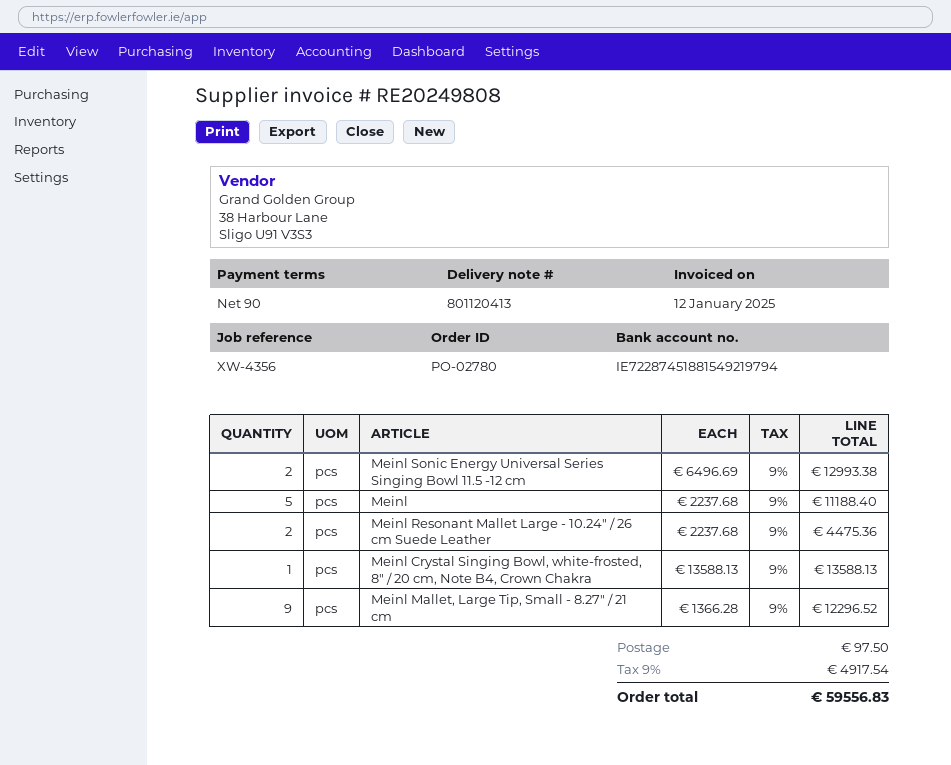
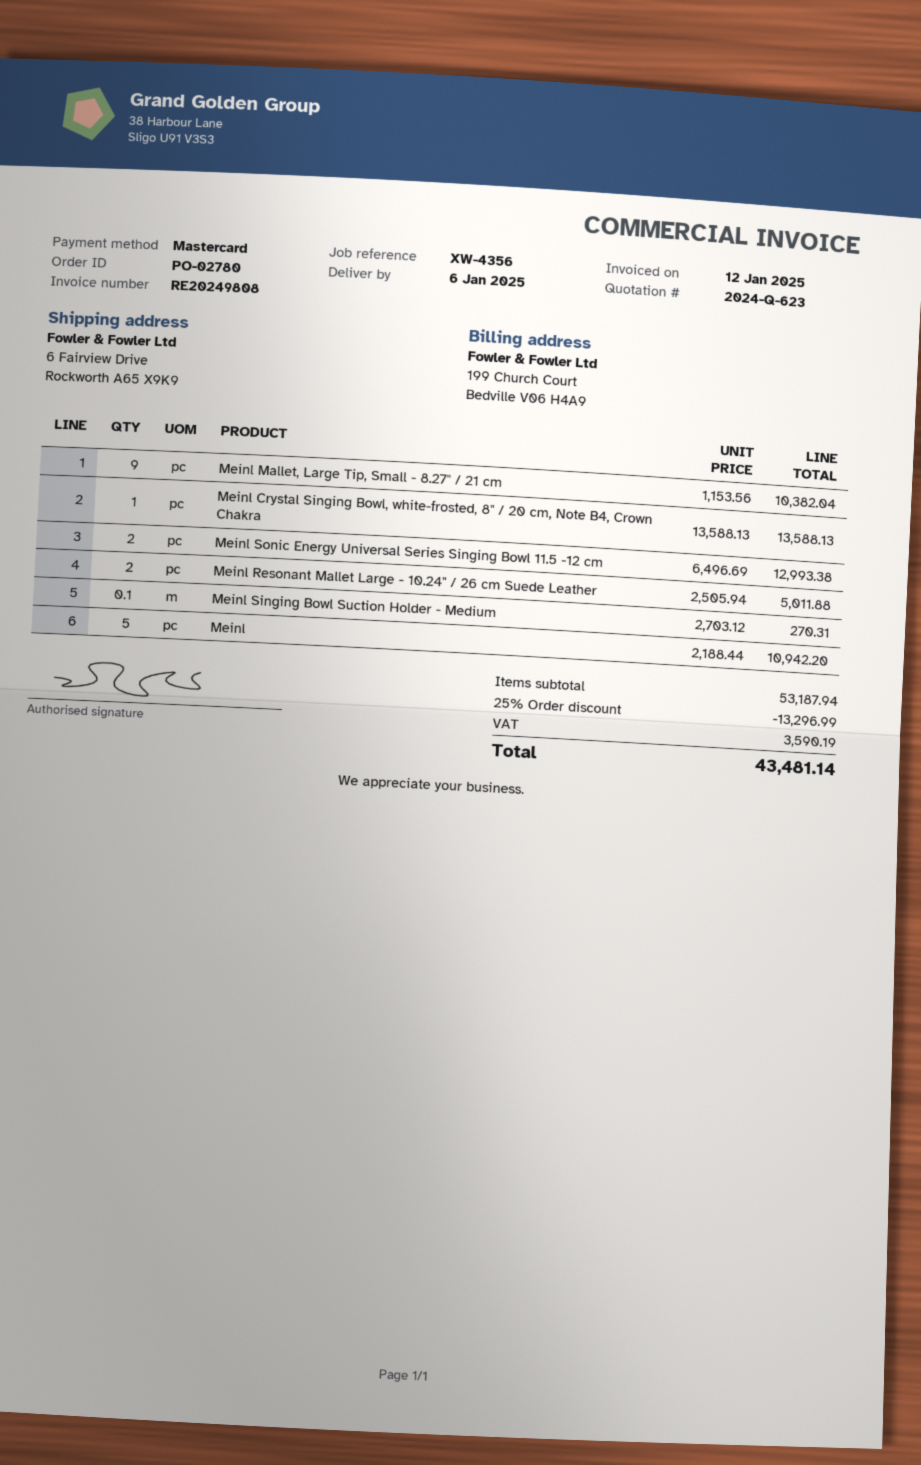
Meinl: 5 x 2237.68 = 11188.40 -> 5 x 2188.44 = 10942.20
Meinl Resonant Mallet Large - 10.24" / 26 cm Suede Leather: 2 x 2237.68 = 4475.36 -> 2 x 2505.94 = 5011.88
Meinl Mallet, Large Tip, Small - 8.27" / 21 cm: 9 x 1366.28 = 12296.52 -> 9 x 1153.56 = 10382.04
Meinl Singing Bowl Suction Holder - Medium: none -> 0.1 x 2703.12 = 270.31
discount: none -> 25% = 13296.99
shipping: 97.50 -> none
tax: 4917.54 -> 3590.19
total: 59556.83 -> 43481.14

